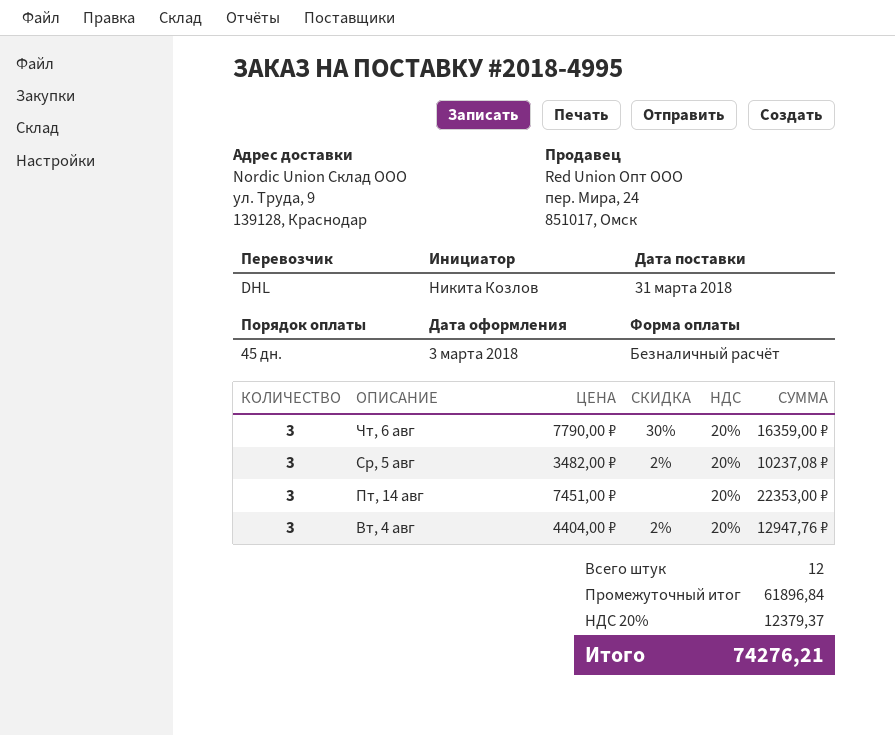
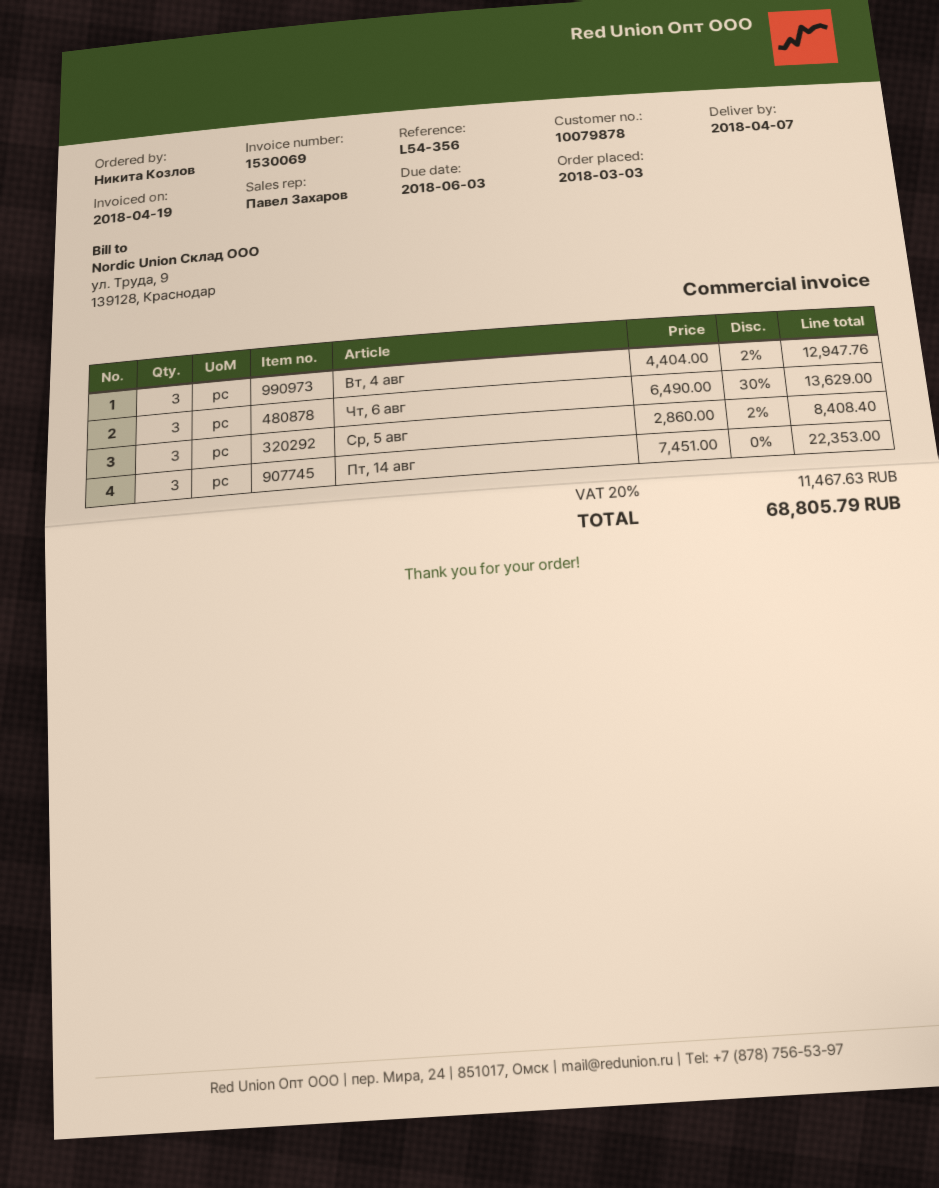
delivery date: 2018-03-31 -> 2018-04-07
Чт, 6 авг: 3 x 7790.00 - 30% = 16359.00 -> 3 x 6490.00 - 30% = 13629.00
Ср, 5 авг: 3 x 3482.00 - 2% = 10237.08 -> 3 x 2860.00 - 2% = 8408.40
tax: 20% = 12379.37 -> 20% = 11467.63
total: 74276.21 -> 68805.79

